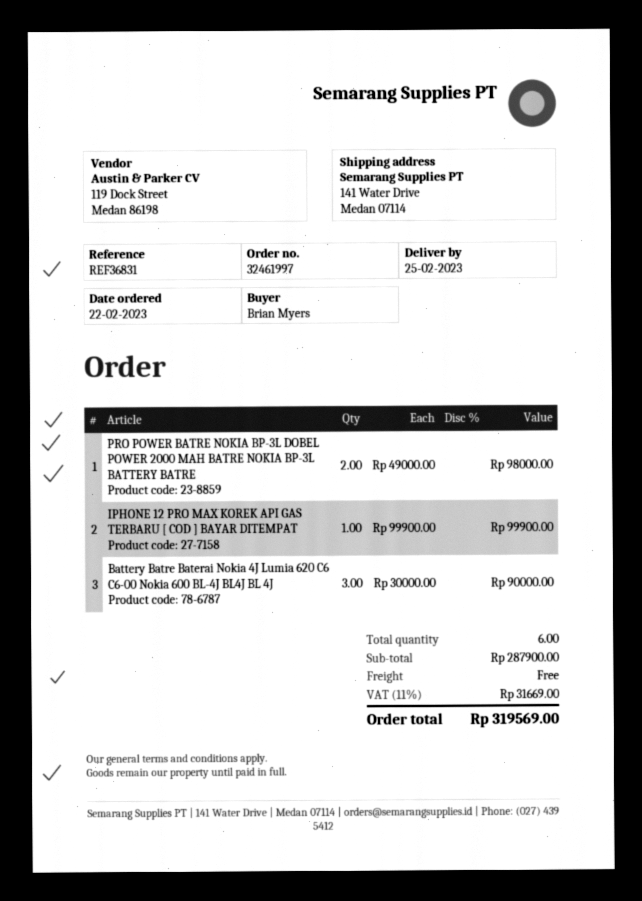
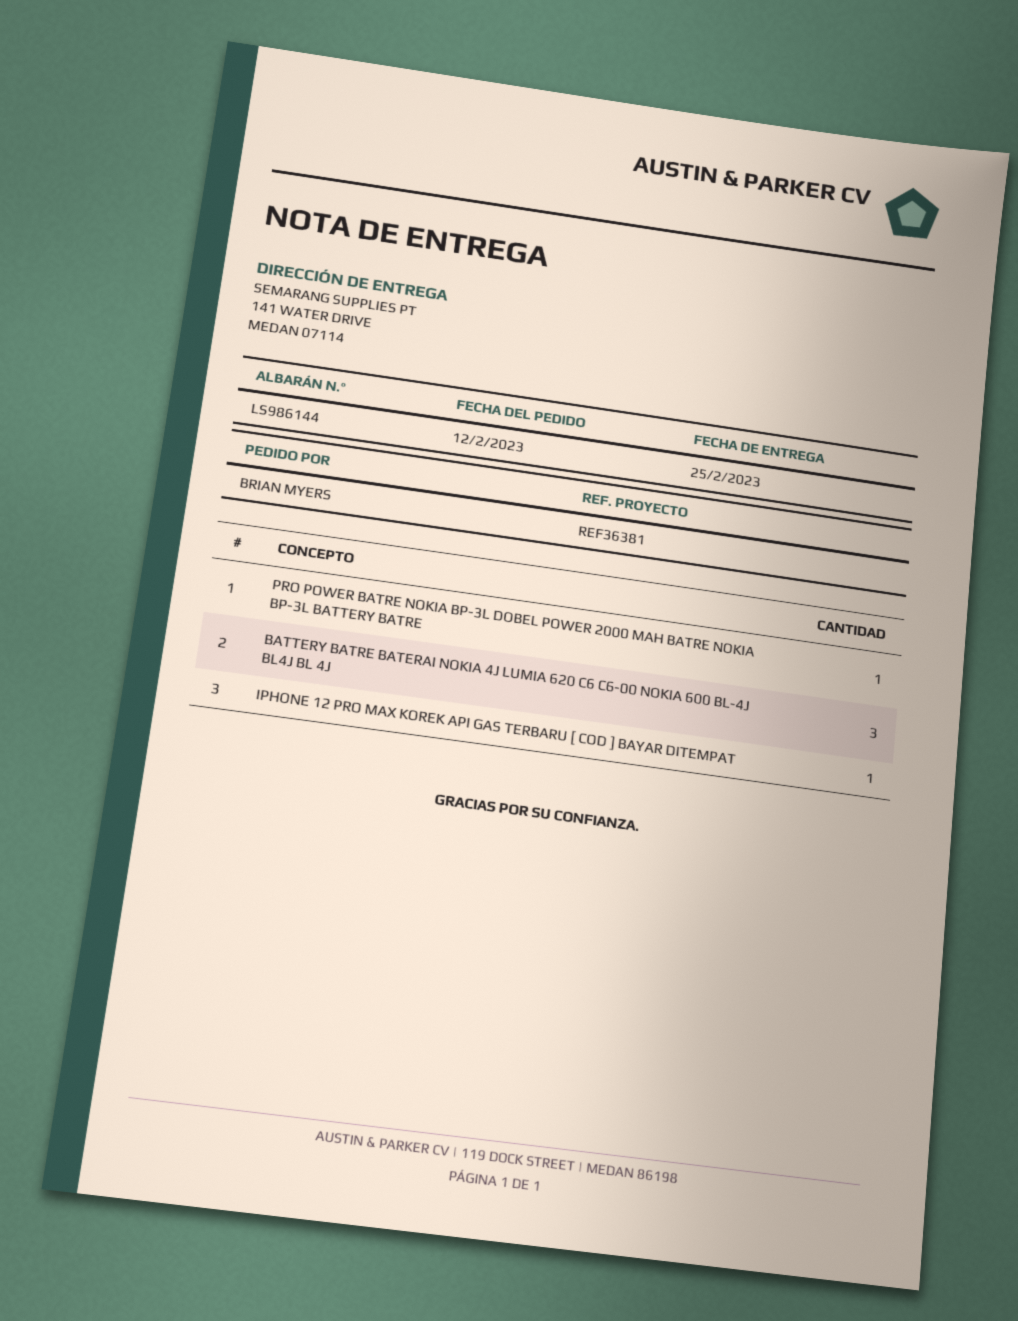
order date: 2023-02-22 -> 2023-02-12
reference: REF36831 -> REF36381
PRO POWER BATRE NOKIA BP-3L DOBEL POWER 2000 MAH BATRE NOKIA BP-3L BATTERY BATRE: 2 -> 1

